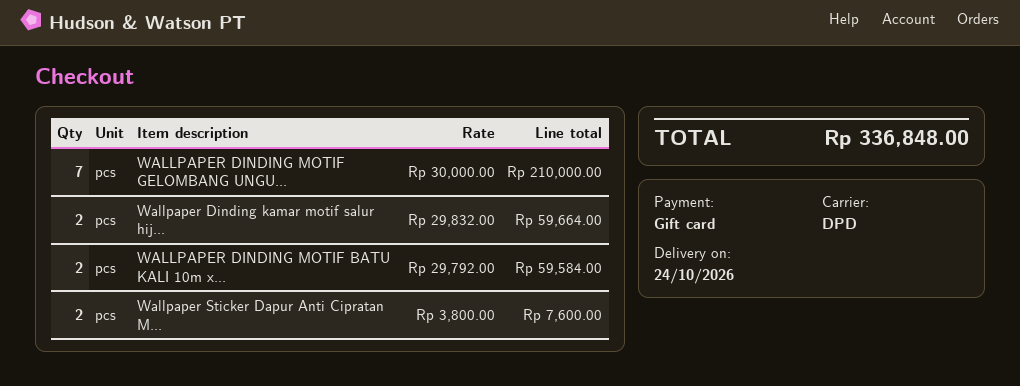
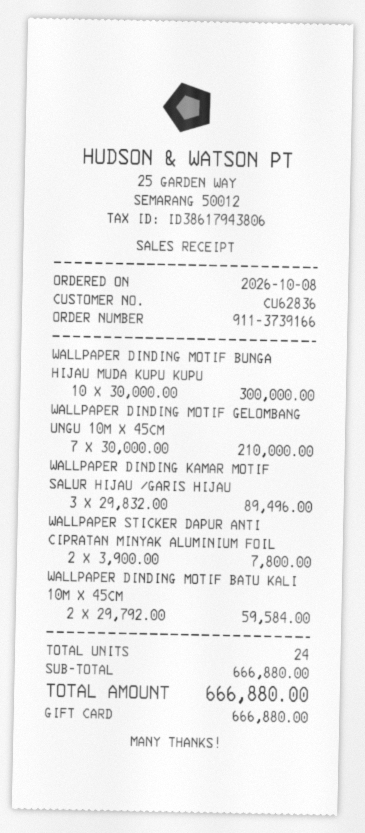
Wallpaper Dinding kamar motif salur hij...: 2 x 29832.00 = 59664.00 -> 3 x 29832.00 = 89496.00
Wallpaper Sticker Dapur Anti Cipratan M...: 2 x 3800.00 = 7600.00 -> 2 x 3900.00 = 7800.00
WALLPAPER DINDING MOTIF BUNGA HIJAU MUDA KUPU KUPU: none -> 10 x 30000.00 = 300000.00
total: 336848.00 -> 666880.00

